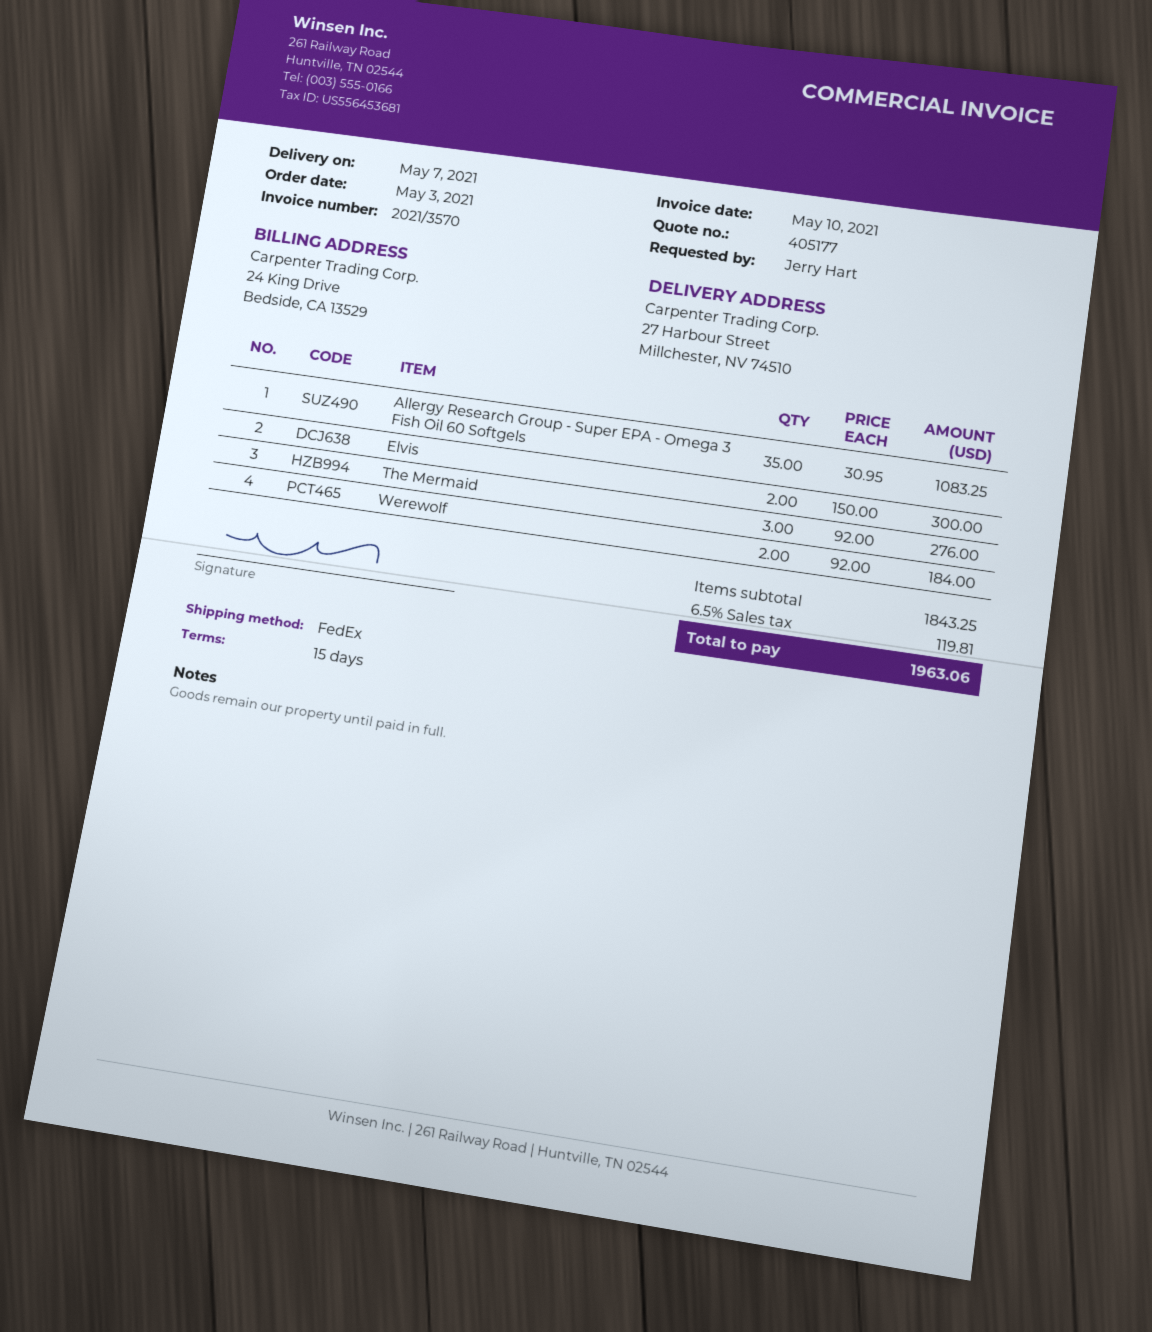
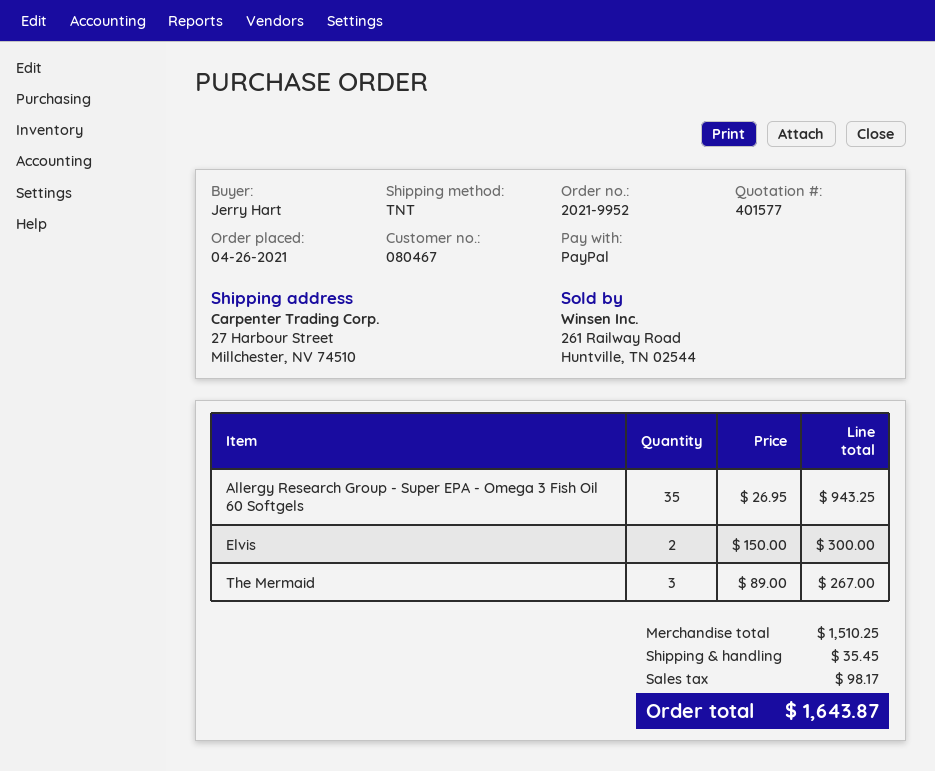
quote number: 405177 -> 401577
order date: 2021-05-03 -> 2021-04-26
shipping method: FedEx -> TNT
Allergy Research Group - Super EPA - Omega 3 Fish Oil 60 Softgels: 35 x 30.95 = 1083.25 -> 35 x 26.95 = 943.25
The Mermaid: 3 x 92.00 = 276.00 -> 3 x 89.00 = 267.00
Werewolf: 2 x 92.00 = 184.00 -> none
subtotal: 1843.25 -> 1510.25
shipping: none -> 35.45
tax: 119.81 -> 98.17
total: 1963.06 -> 1643.87

